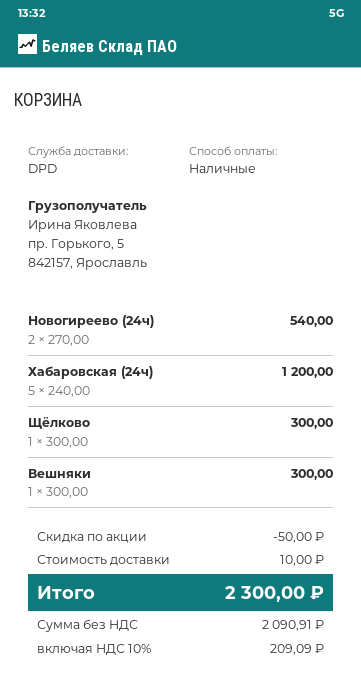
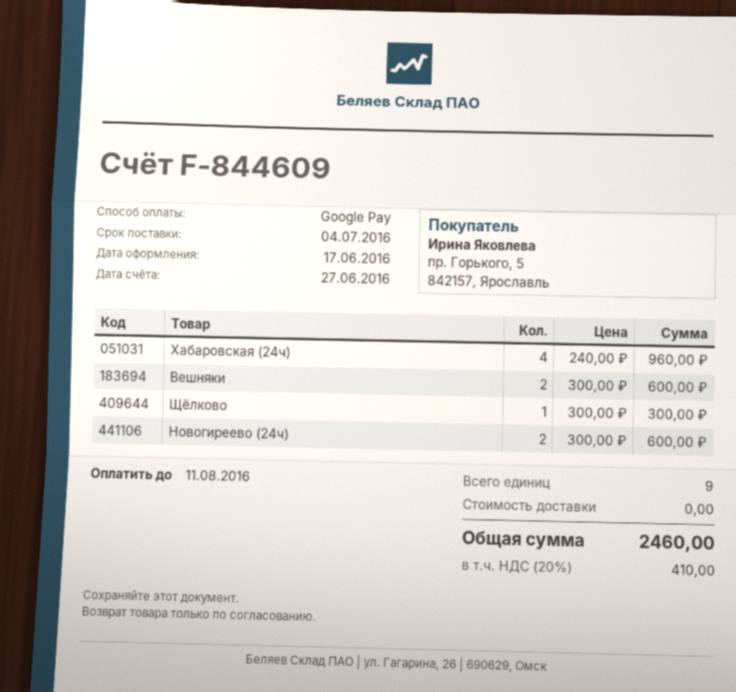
payment method: cash -> Google Pay
Новогиреево (24ч): 2 x 270.00 = 540.00 -> 2 x 300.00 = 600.00
Хабаровская (24ч): 5 x 240.00 = 1200.00 -> 4 x 240.00 = 960.00
Вешняки: 1 x 300.00 = 300.00 -> 2 x 300.00 = 600.00
discount: 50.00 -> none
shipping: 10.00 -> 0.00
tax: 10% = 209.09 -> 20% = 410.00
total: 2300.00 -> 2460.00

